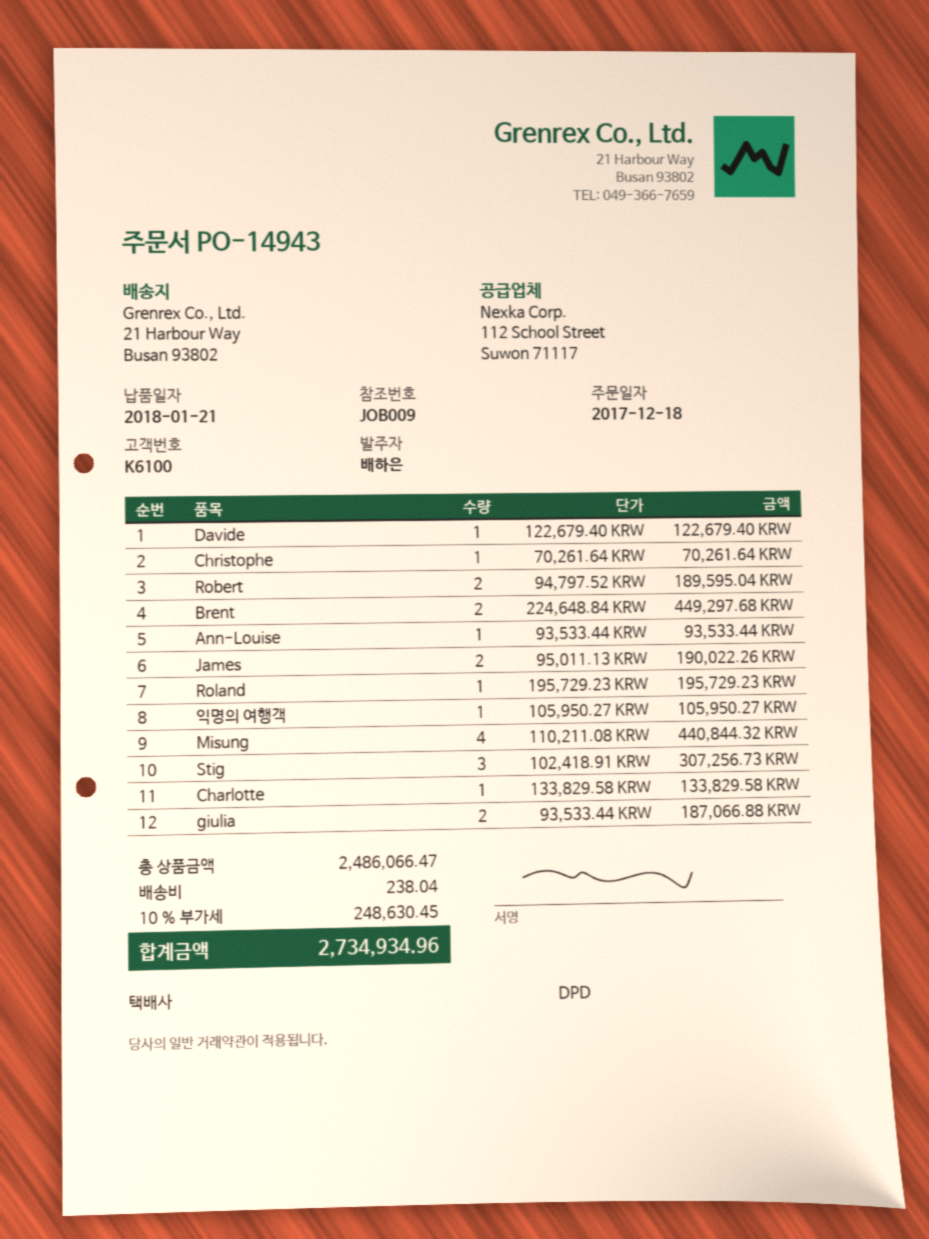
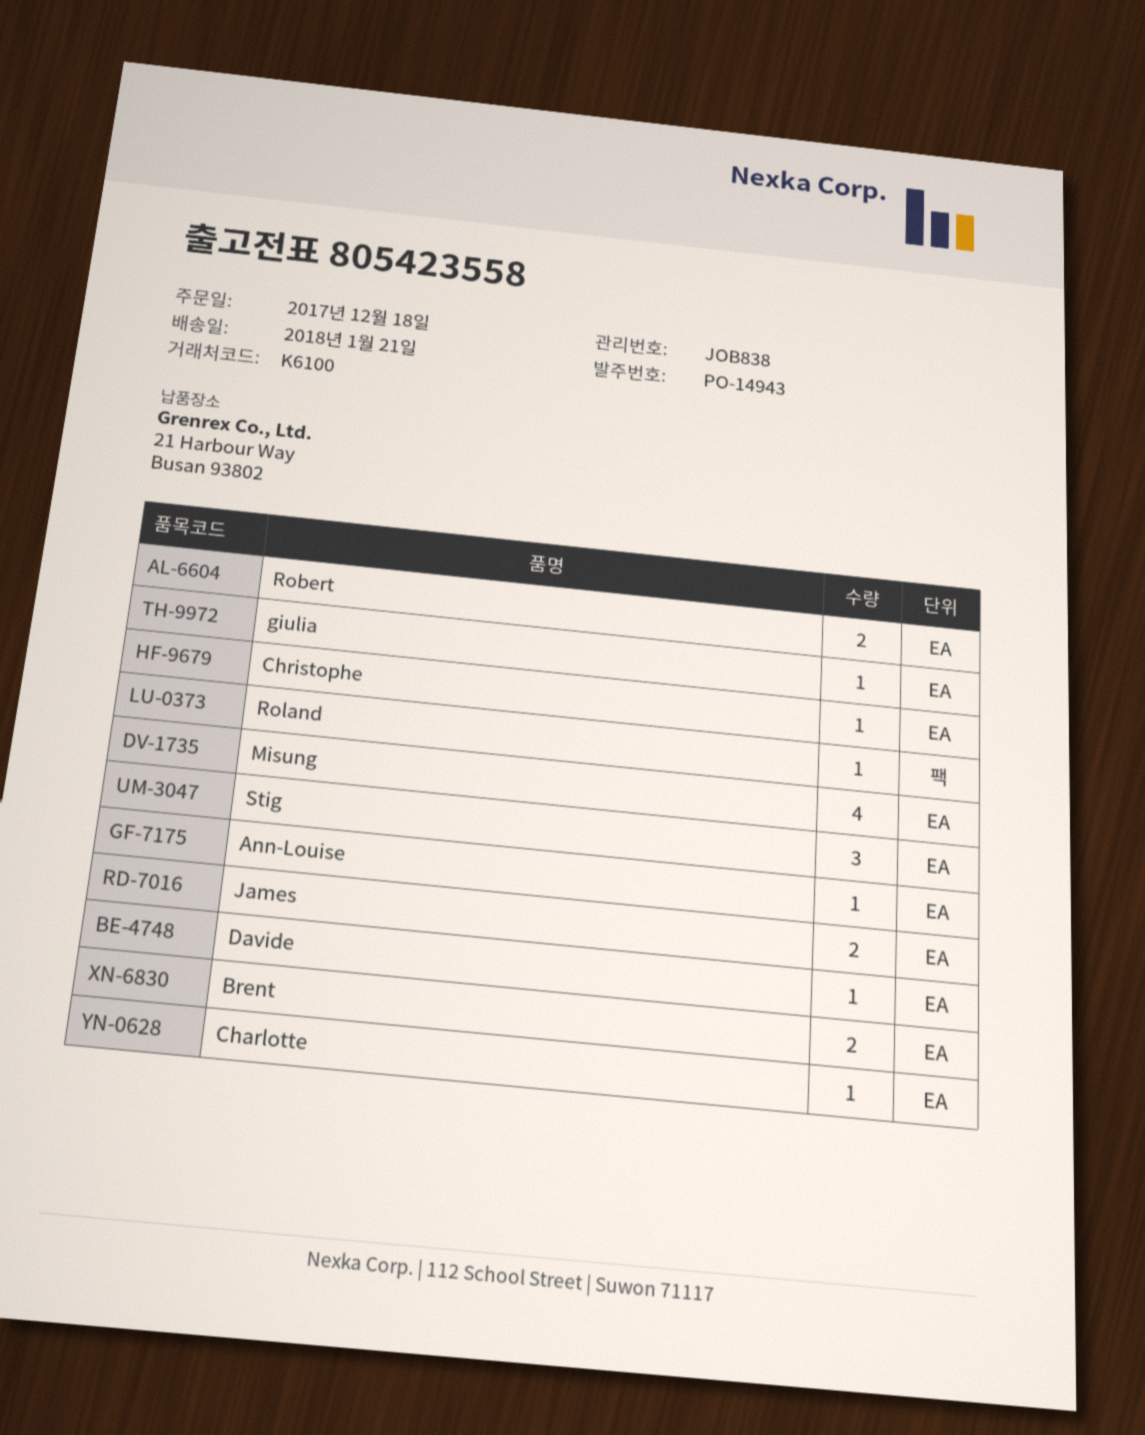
reference: JOB009 -> JOB838
익명의 여행객: 1 -> none
giulia: 2 -> 1

